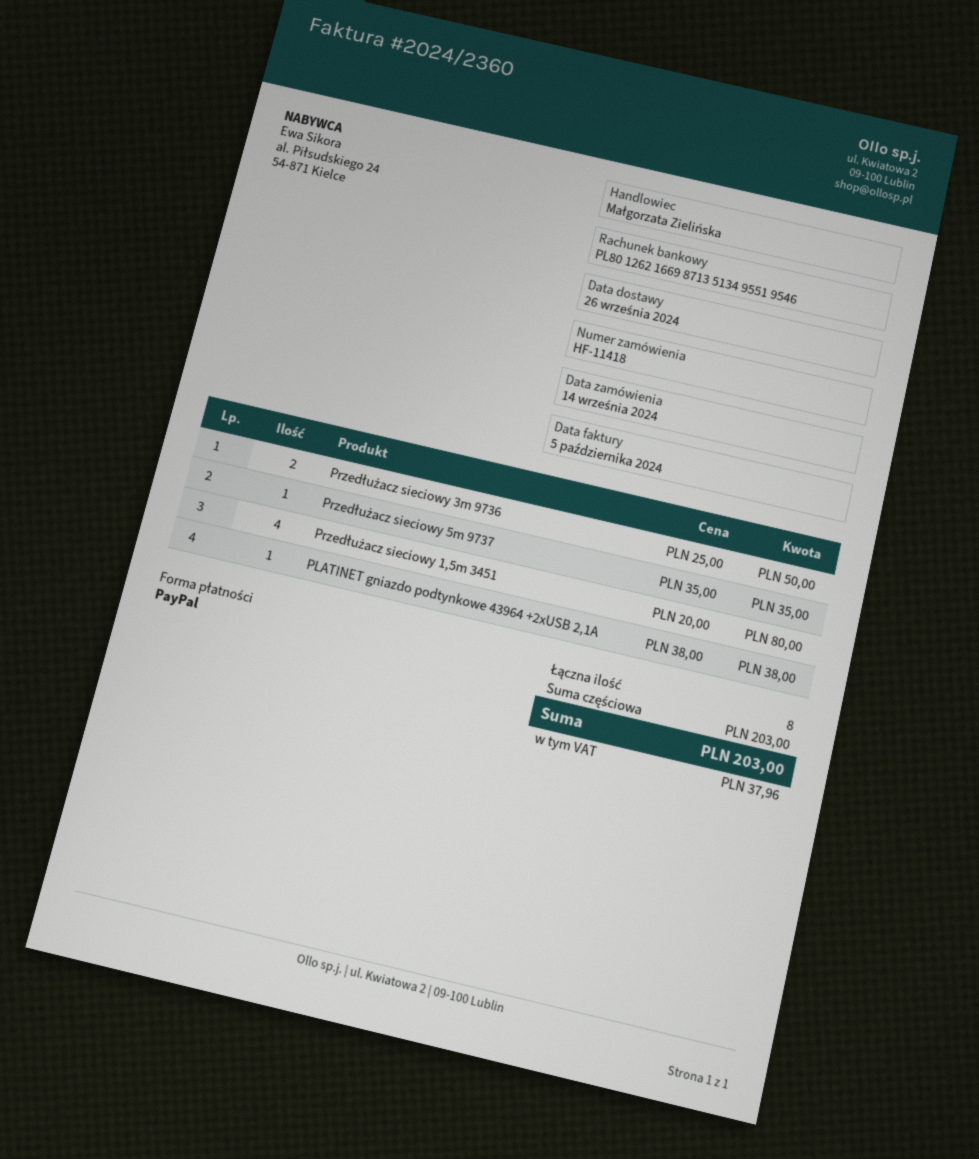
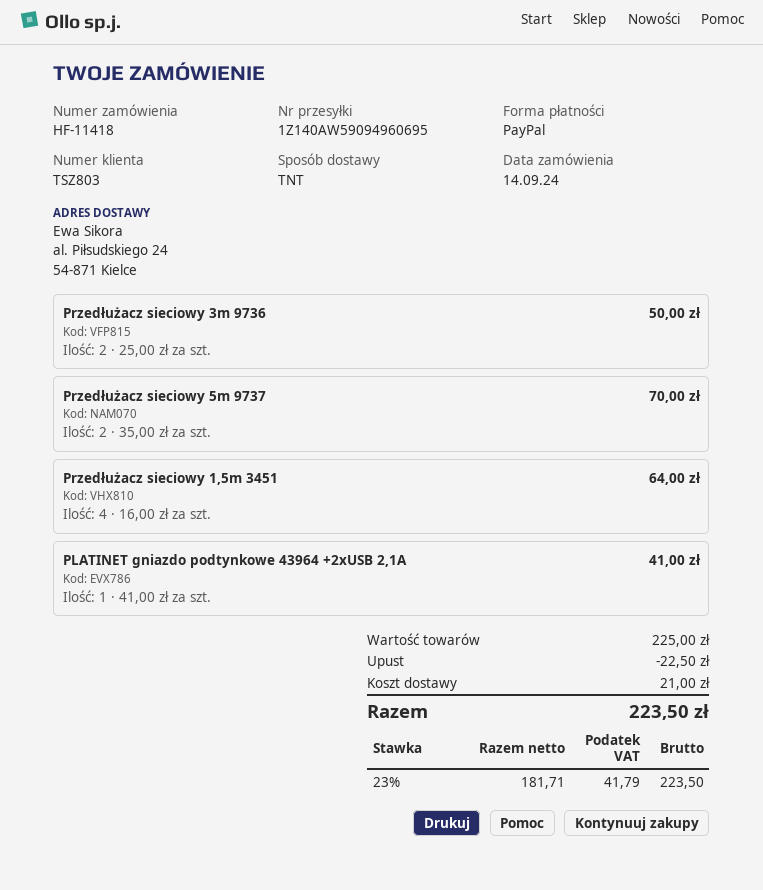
Przedłużacz sieciowy 5m 9737: 1 x 35.00 = 35.00 -> 2 x 35.00 = 70.00
Przedłużacz sieciowy 1,5m 3451: 4 x 20.00 = 80.00 -> 4 x 16.00 = 64.00
PLATINET gniazdo podtynkowe 43964 +2xUSB 2,1A: 1 x 38.00 = 38.00 -> 1 x 41.00 = 41.00
subtotal: 203.00 -> 225.00
discount: none -> 22.50
shipping: none -> 21.00
tax: 37.96 -> 41.79
total: 203.00 -> 223.50

